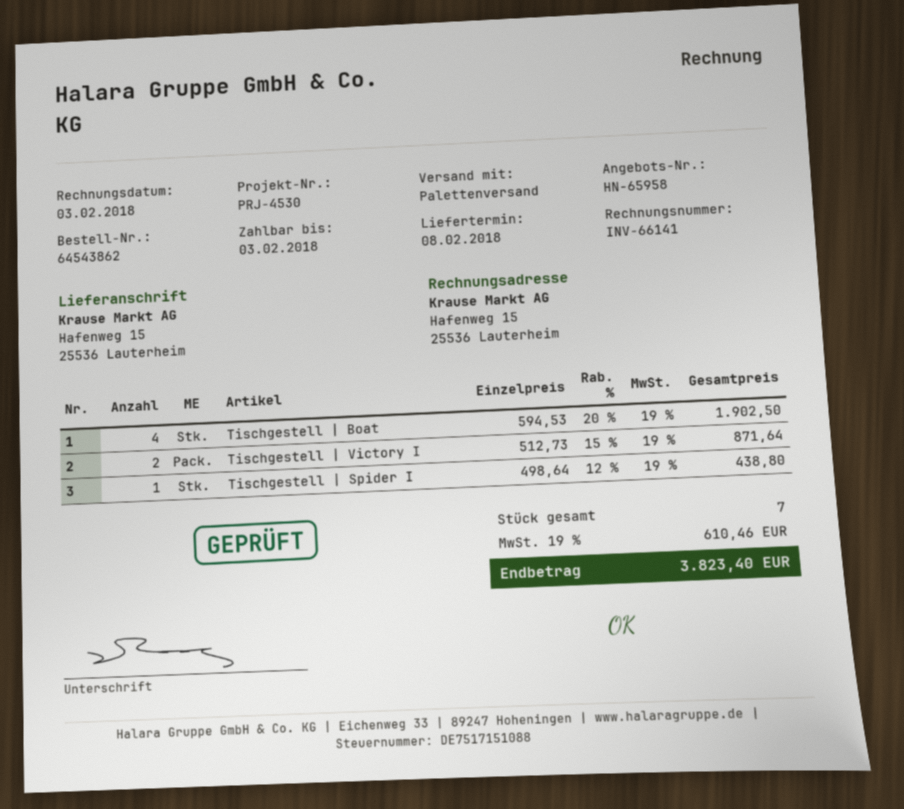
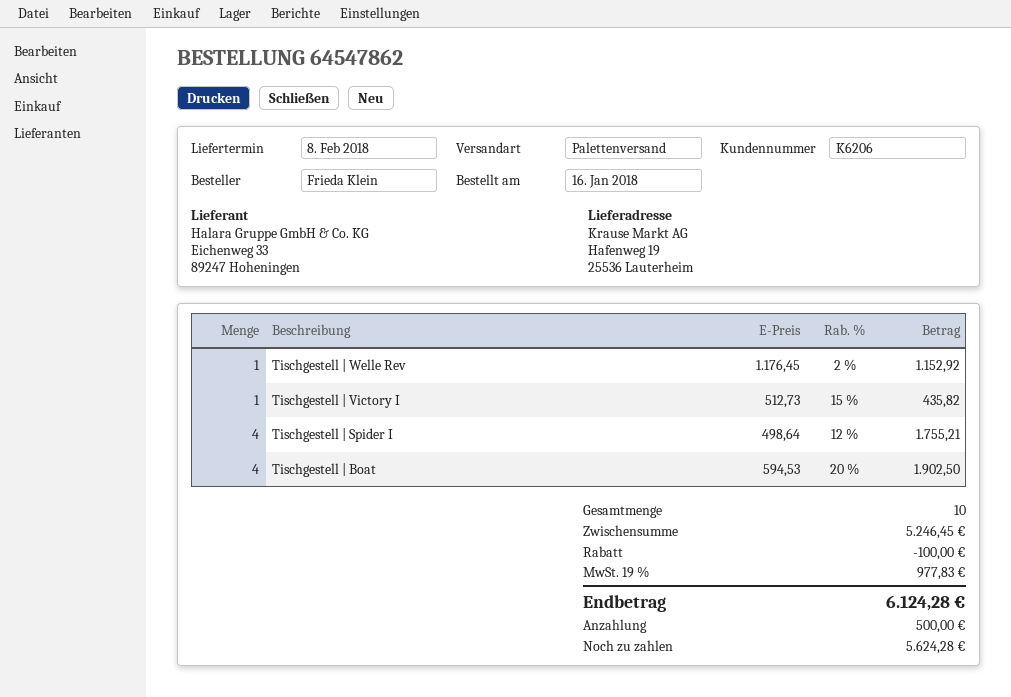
order number: 64543862 -> 64547862
ship to: Hafenweg 15, 25536 Lauterheim -> Hafenweg 19, 25536 Lauterheim
Tischgestell | Victory I: 2 x 512.73 - 15% = 871.64 -> 1 x 512.73 - 15% = 435.82
Tischgestell | Spider I: 1 x 498.64 - 12% = 438.80 -> 4 x 498.64 - 12% = 1755.21
Tischgestell | Welle Rev: none -> 1 x 1176.45 - 2% = 1152.92
total quantity: 7 -> 10
discount: none -> 100.00
tax: 19% = 610.46 -> 19% = 977.83
total: 3823.40 -> 6124.28

